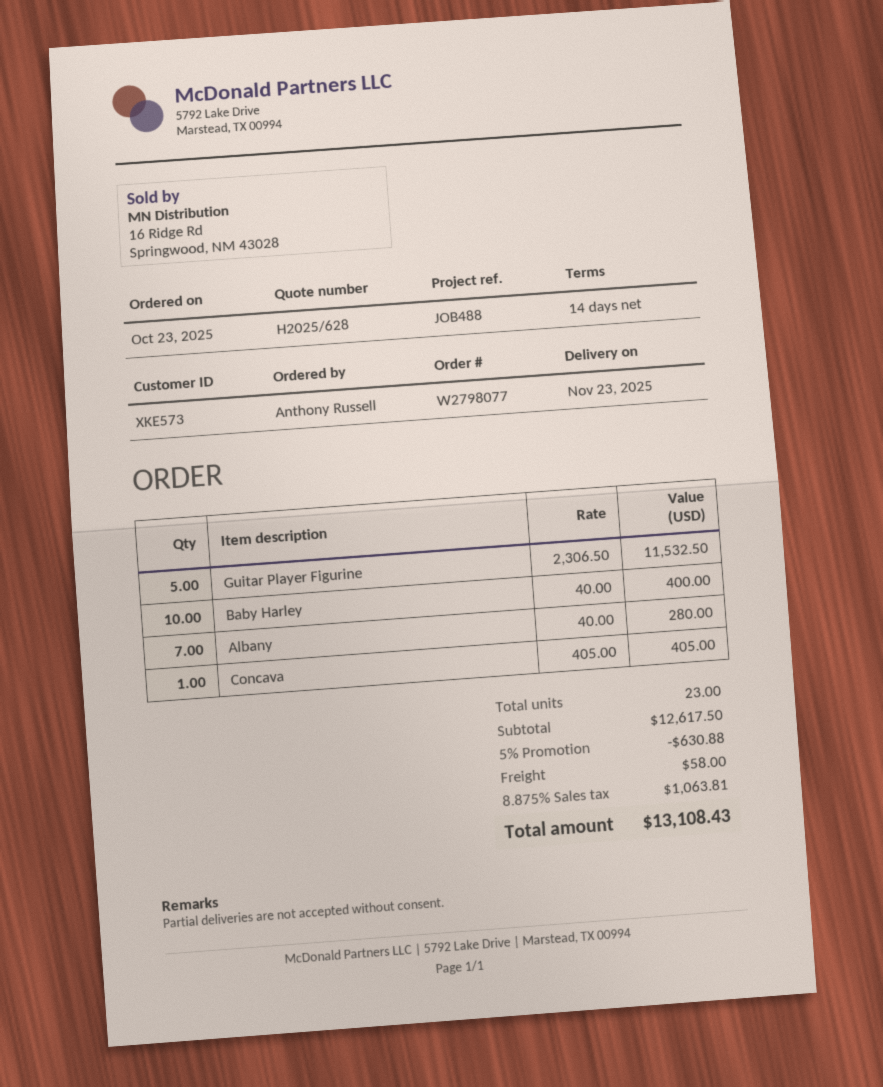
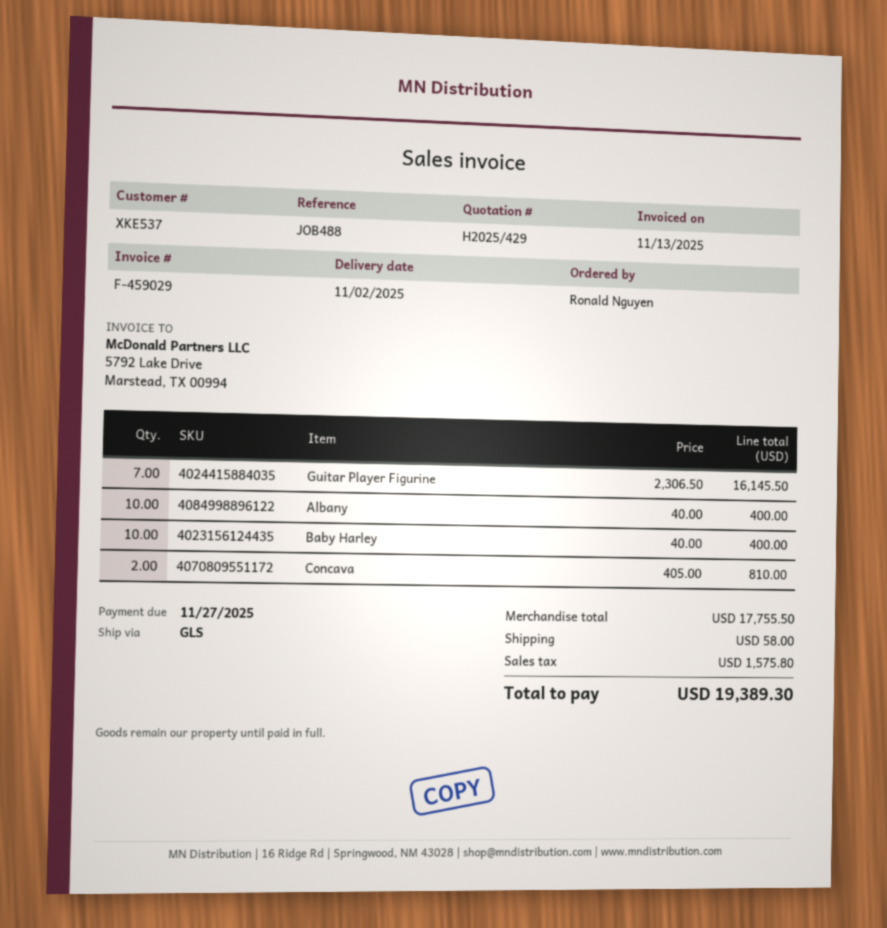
quote number: H2025/628 -> H2025/429
delivery date: 2025-11-23 -> 2025-11-02
customer number: XKE573 -> XKE537
ordered by: Anthony Russell -> Ronald Nguyen
Guitar Player Figurine: 5 x 2306.50 = 11532.50 -> 7 x 2306.50 = 16145.50
Albany: 7 x 40.00 = 280.00 -> 10 x 40.00 = 400.00
Concava: 1 x 405.00 = 405.00 -> 2 x 405.00 = 810.00
subtotal: 12617.50 -> 17755.50
discount: 5% = 630.88 -> none
tax: 1063.81 -> 1575.80
total: 13108.43 -> 19389.30

